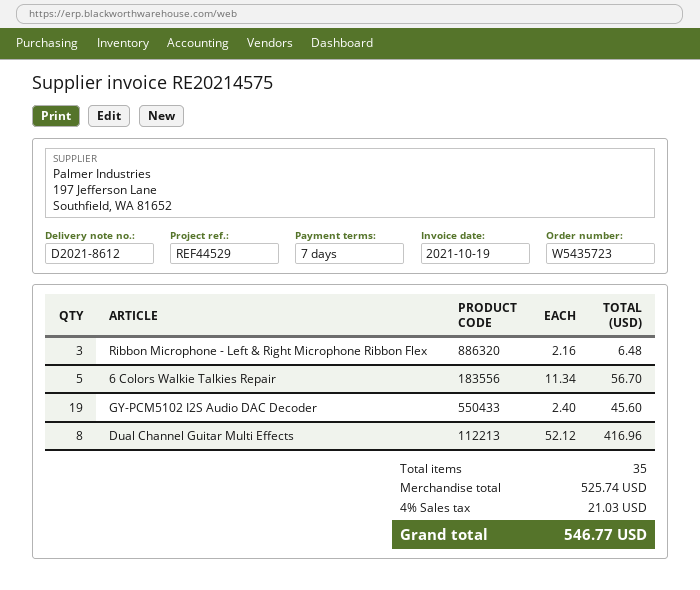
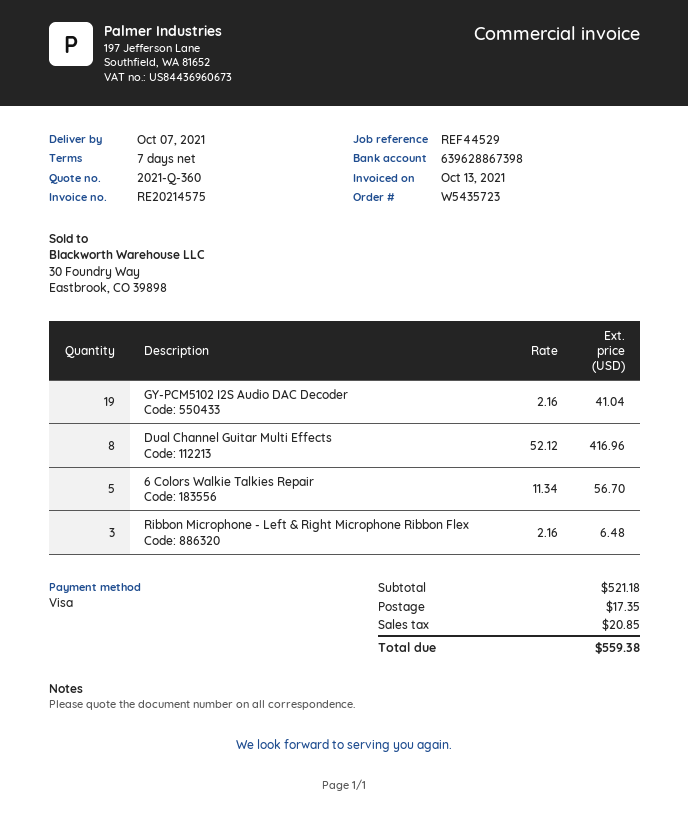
invoice date: 2021-10-19 -> 2021-10-13
GY-PCM5102 I2S Audio DAC Decoder: 19 x 2.40 = 45.60 -> 19 x 2.16 = 41.04
subtotal: 525.74 -> 521.18
shipping: none -> 17.35
tax: 21.03 -> 20.85
total: 546.77 -> 559.38

